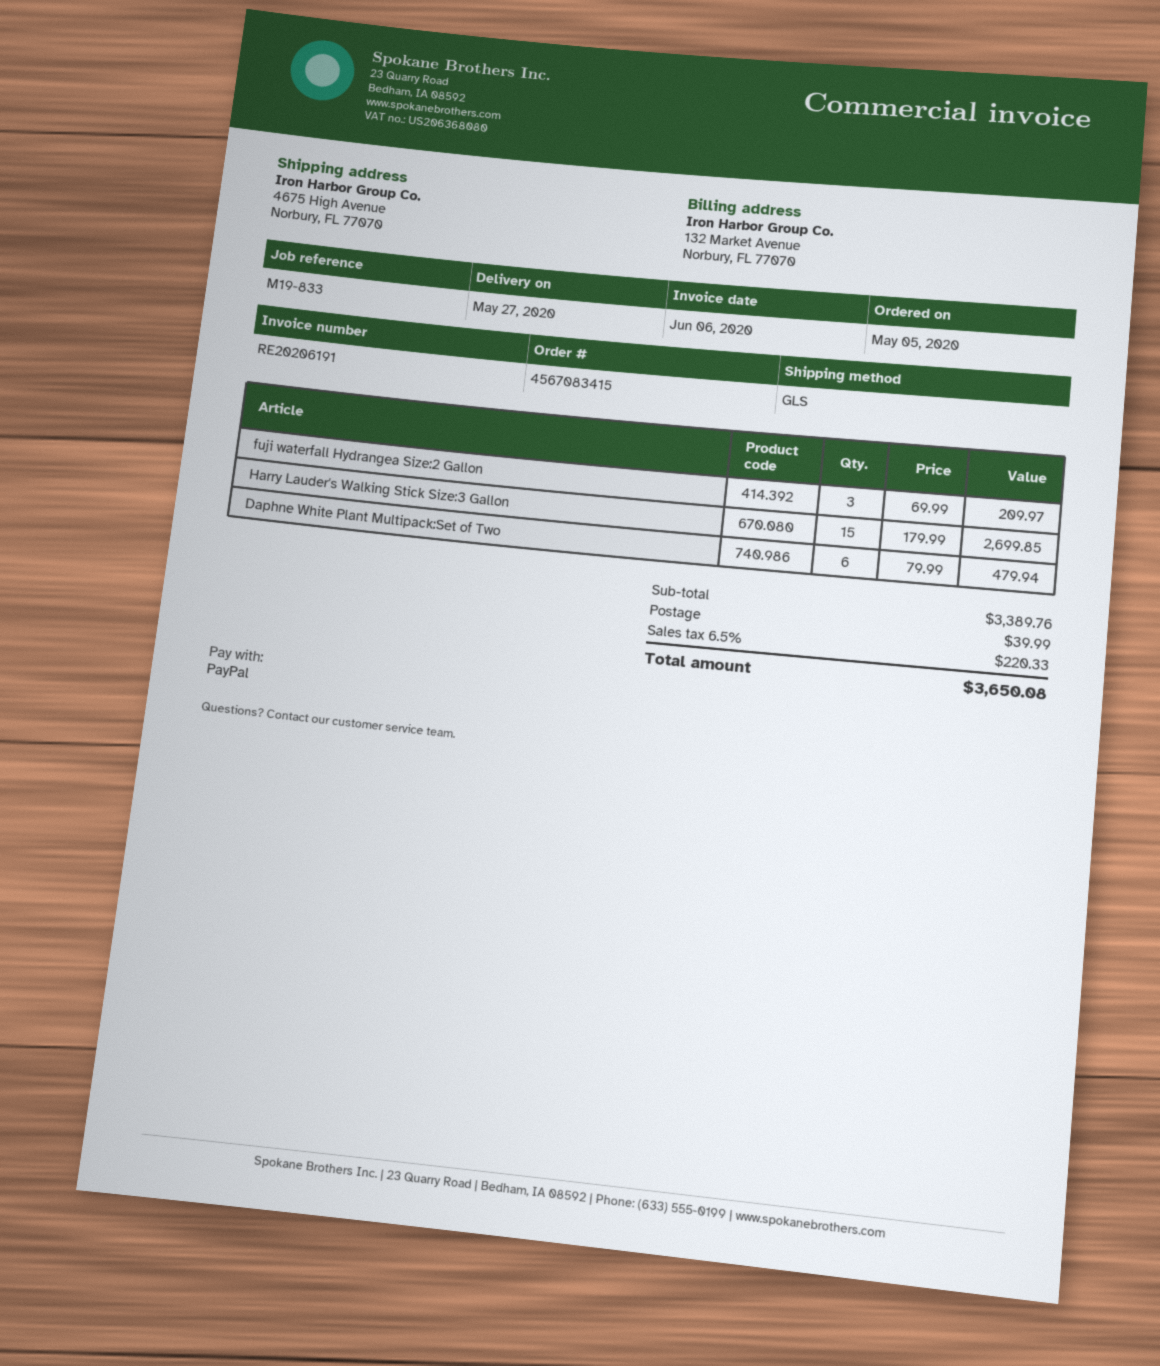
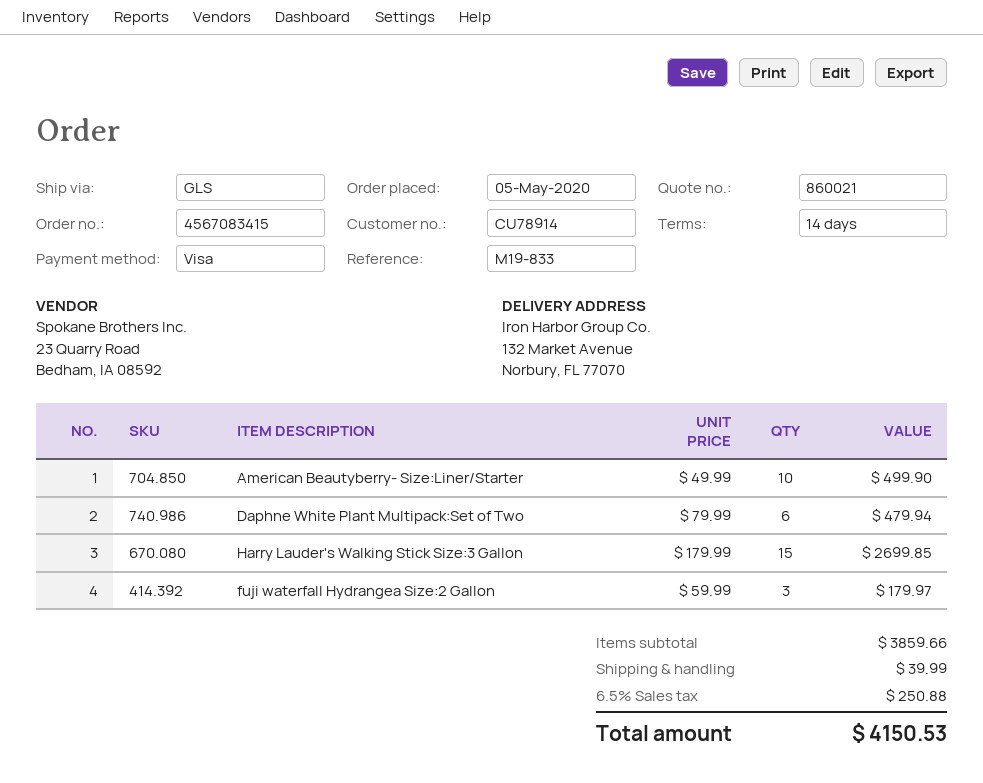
payment method: PayPal -> Visa
ship to: 4675 High Avenue, Norbury, FL 77070 -> 132 Market Avenue, Norbury, FL 77070
fuji waterfall Hydrangea Size:2 Gallon: 3 x 69.99 = 209.97 -> 3 x 59.99 = 179.97
American Beautyberry- Size:Liner/Starter: none -> 10 x 49.99 = 499.90
subtotal: 3389.76 -> 3859.66
tax: 6.5% = 220.33 -> 6.5% = 250.88
total: 3650.08 -> 4150.53

